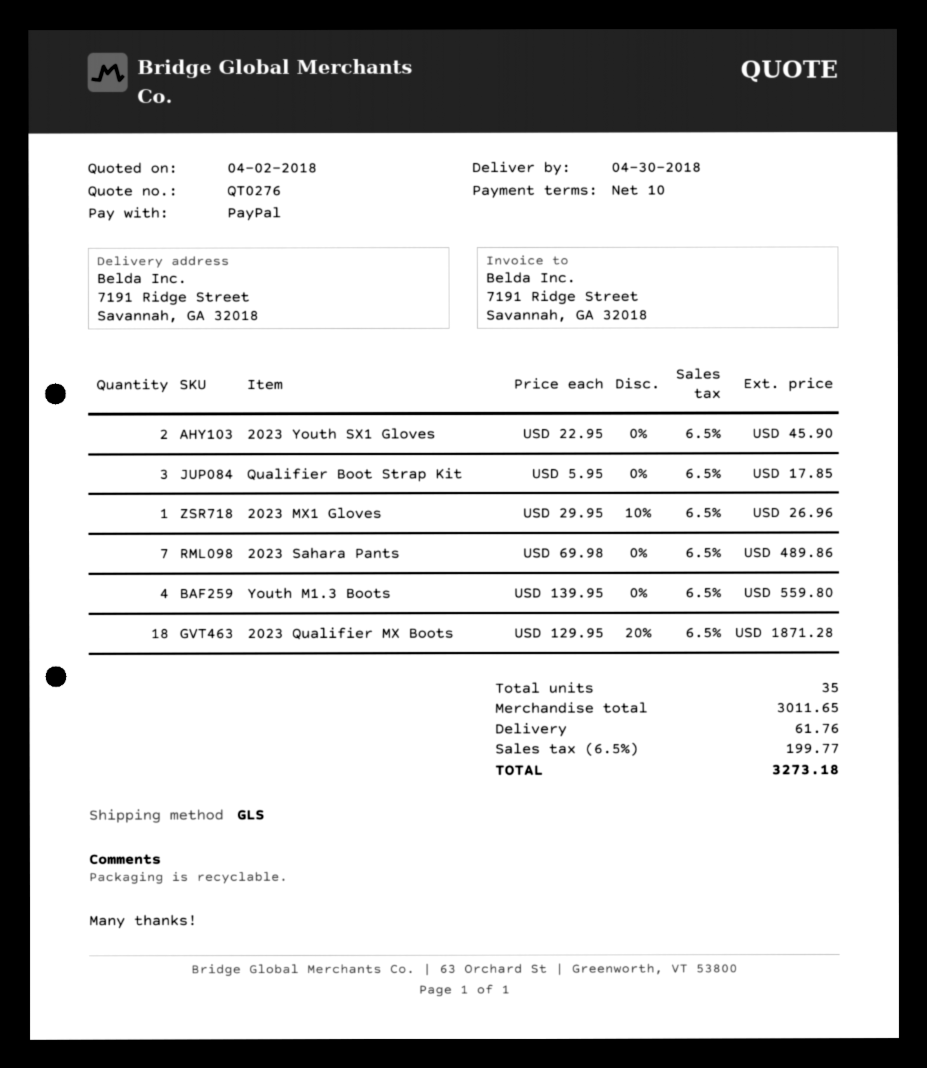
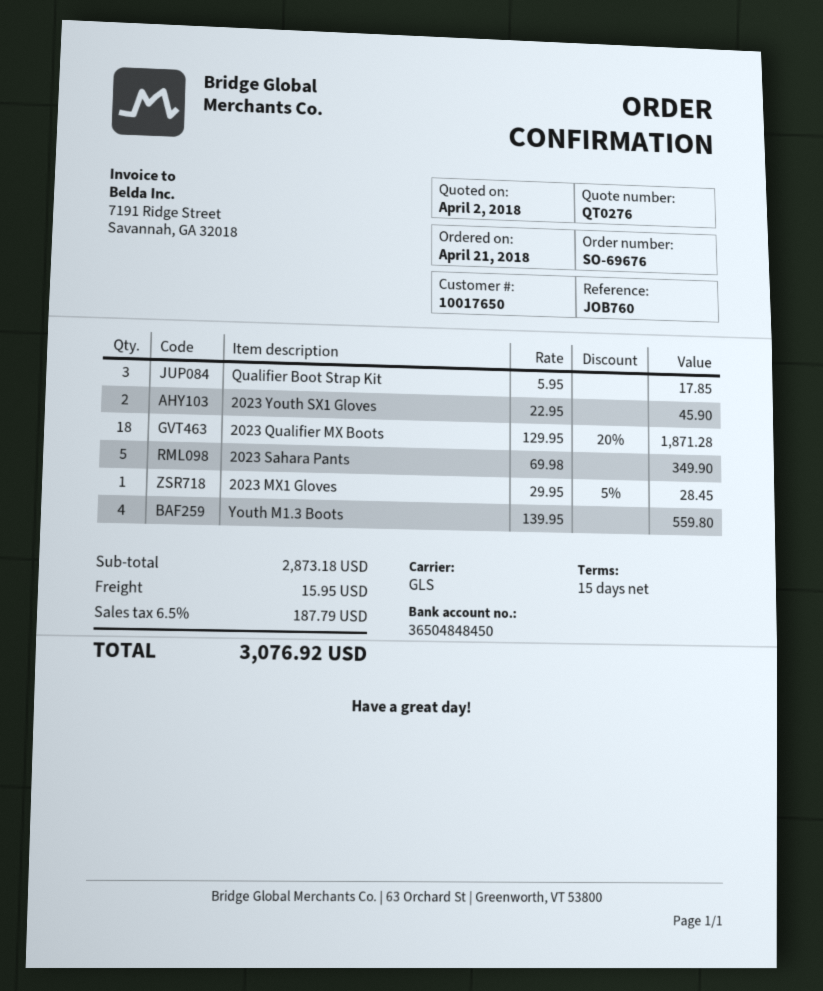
payment terms: 10 days -> 15 days
2023 MX1 Gloves: 1 x 29.95 - 10% = 26.96 -> 1 x 29.95 - 5% = 28.45
2023 Sahara Pants: 7 x 69.98 = 489.86 -> 5 x 69.98 = 349.90
subtotal: 3011.65 -> 2873.18
shipping: 61.76 -> 15.95
tax: 6.5% = 199.77 -> 6.5% = 187.79
total: 3273.18 -> 3076.92

